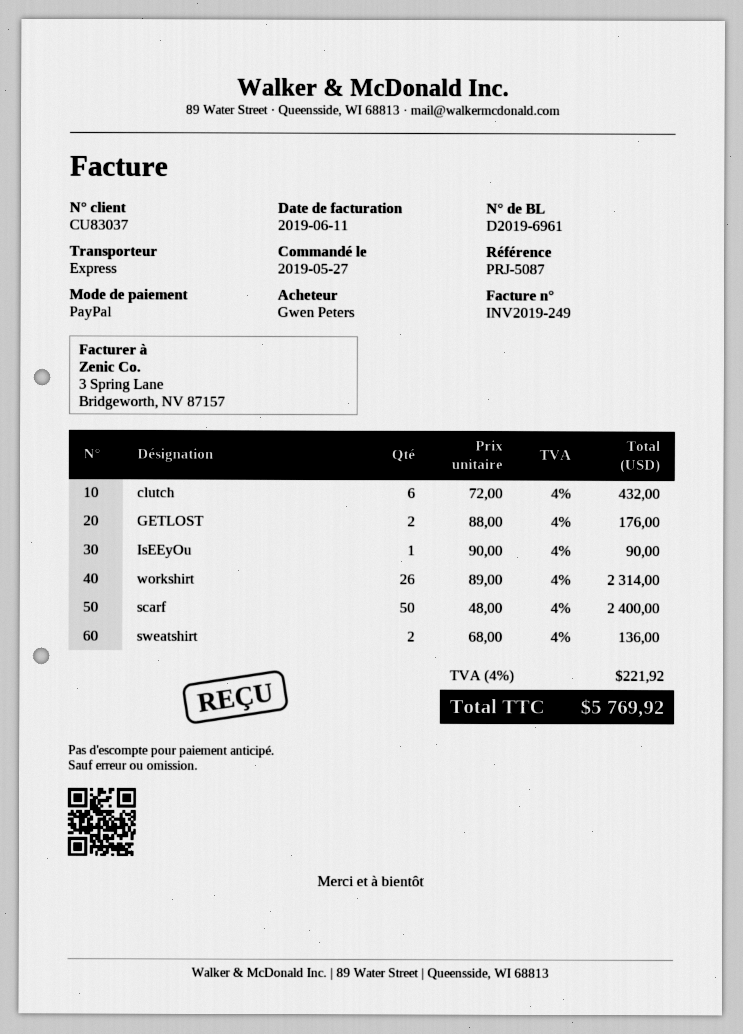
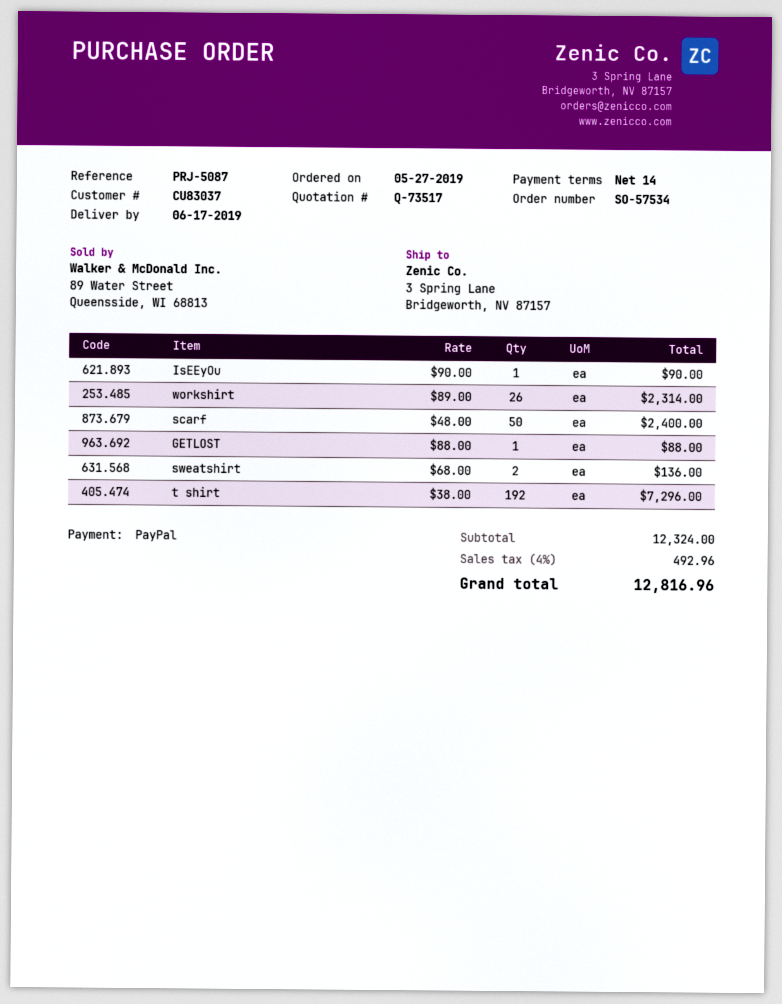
clutch: 6 x 72.00 = 432.00 -> none
GETLOST: 2 x 88.00 = 176.00 -> 1 x 88.00 = 88.00
t shirt: none -> 192 x 38.00 = 7296.00
tax: 4% = 221.92 -> 4% = 492.96
total: 5769.92 -> 12816.96

